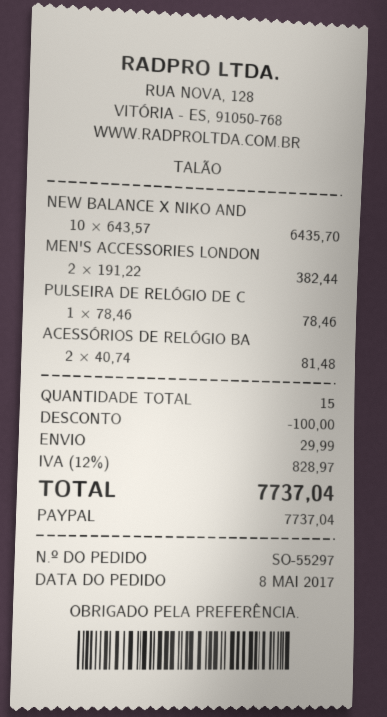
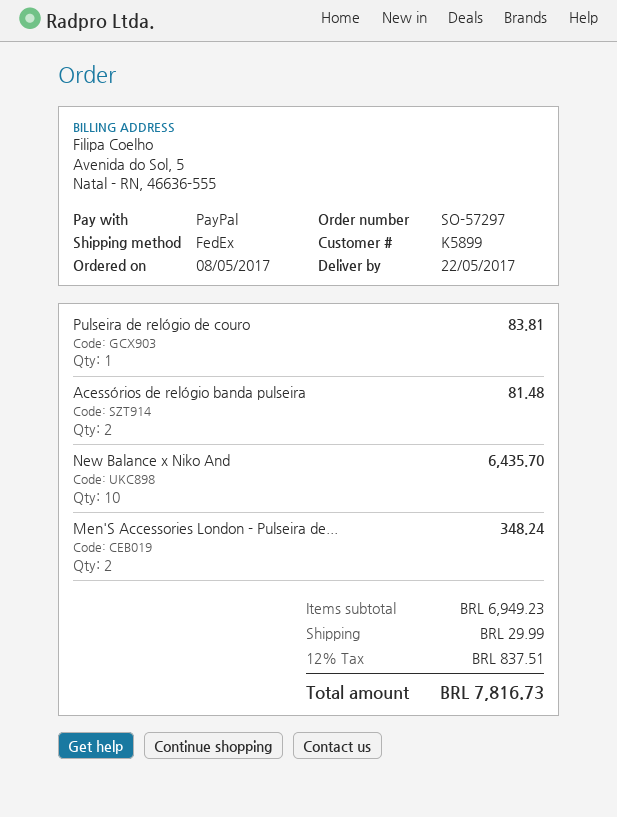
order number: SO-55297 -> SO-57297
MEN'S ACCESSORIES LONDON: 2 for 382.44 -> 2 for 348.24
PULSEIRA DE RELÓGIO DE C: 1 for 78.46 -> 1 for 83.81
discount: 100.00 -> none
tax: 12% = 828.97 -> 12% = 837.51
total: 7737.04 -> 7816.73

